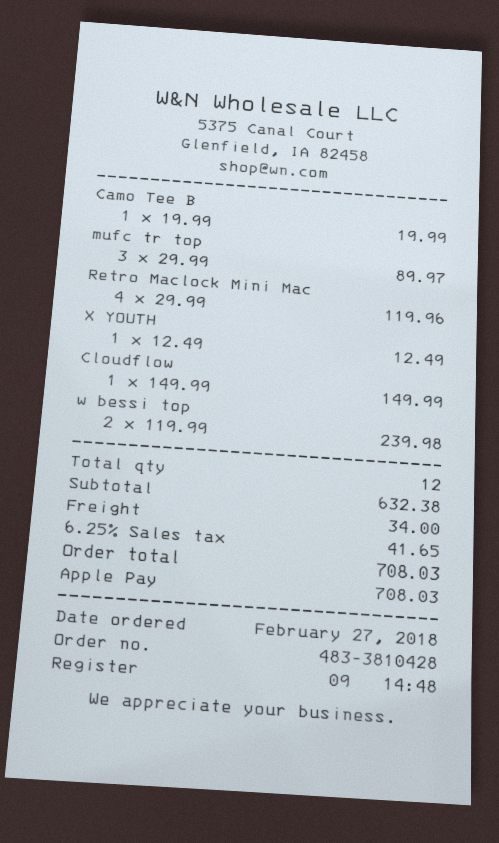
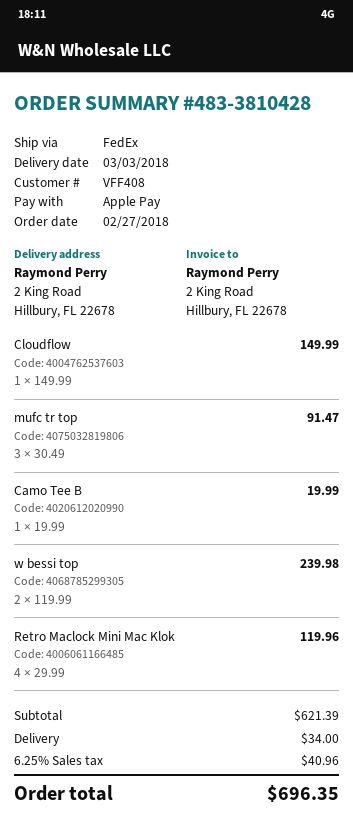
mufc tr top: 3 x 29.99 = 89.97 -> 3 x 30.49 = 91.47
X YOUTH: 1 x 12.49 = 12.49 -> none
subtotal: 632.38 -> 621.39
tax: 6.25% = 41.65 -> 6.25% = 40.96
total: 708.03 -> 696.35

